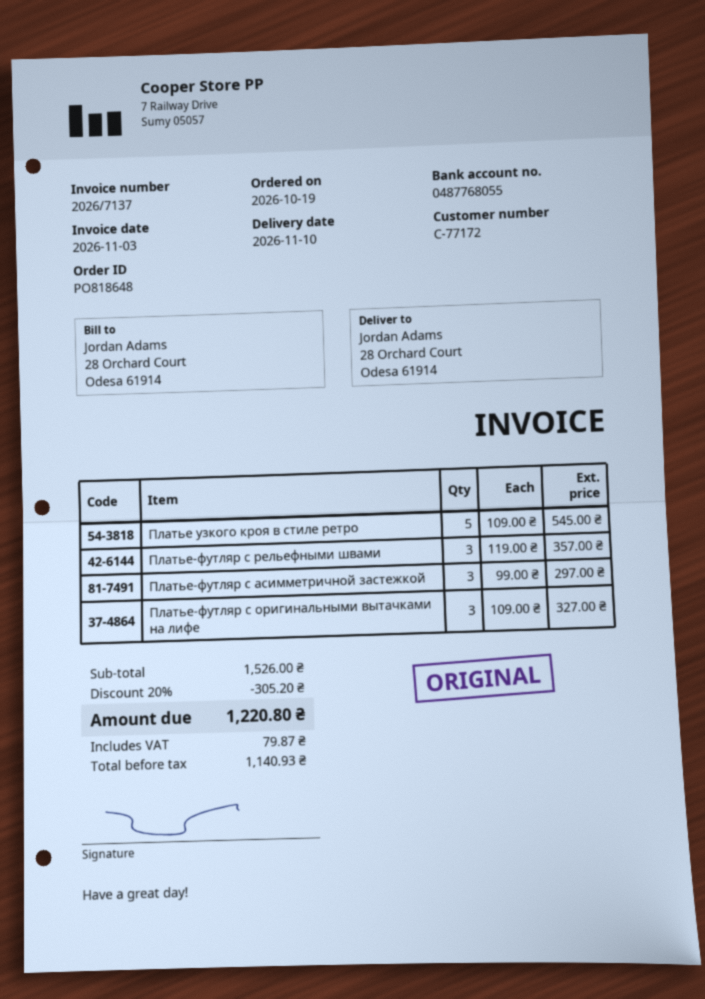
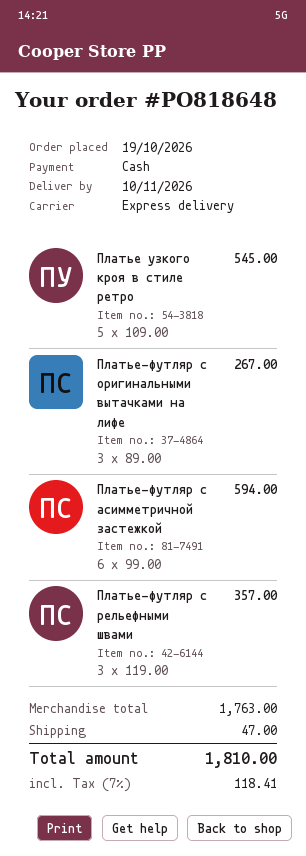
Платье-футляр с асимметричной застежкой: 3 x 99.00 = 297.00 -> 6 x 99.00 = 594.00
Платье-футляр с оригинальными вытачками на лифе: 3 x 109.00 = 327.00 -> 3 x 89.00 = 267.00
subtotal: 1526.00 -> 1763.00
discount: 20% = 305.20 -> none
shipping: none -> 47.00
tax: 79.87 -> 118.41
total: 1220.80 -> 1810.00

